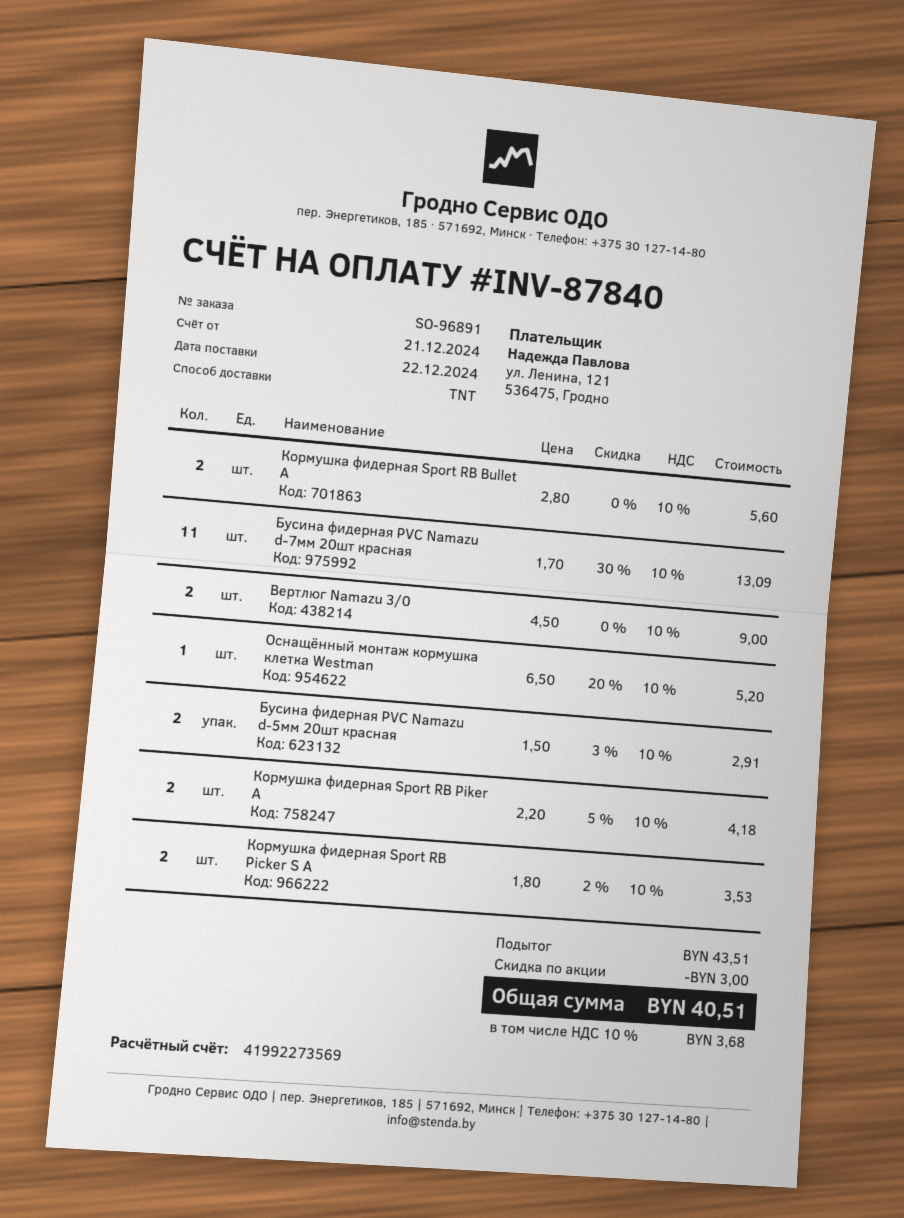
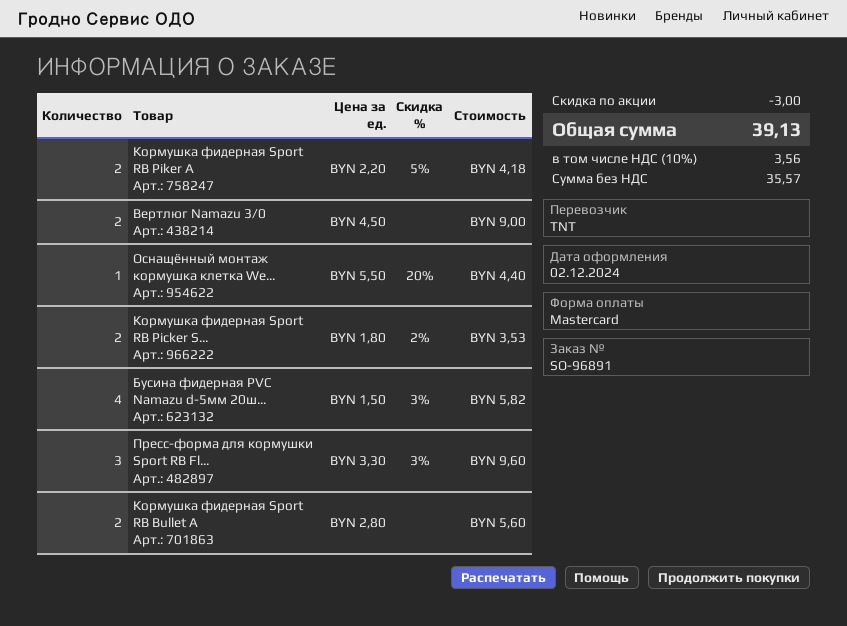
Бусина фидерная PVC Namazu d-7мм 20шт красная: 11 x 1.70 - 30% = 13.09 -> none
Оснащённый монтаж кормушка клетка Westman: 1 x 6.50 - 20% = 5.20 -> 1 x 5.50 - 20% = 4.40
Бусина фидерная PVC Namazu d-5мм 20шт красная: 2 x 1.50 - 3% = 2.91 -> 4 x 1.50 - 3% = 5.82
Пресс-форма для кормушки Sport RB Fl...: none -> 3 x 3.30 - 3% = 9.60
tax: 10% = 3.68 -> 10% = 3.56
total: 40.51 -> 39.13

